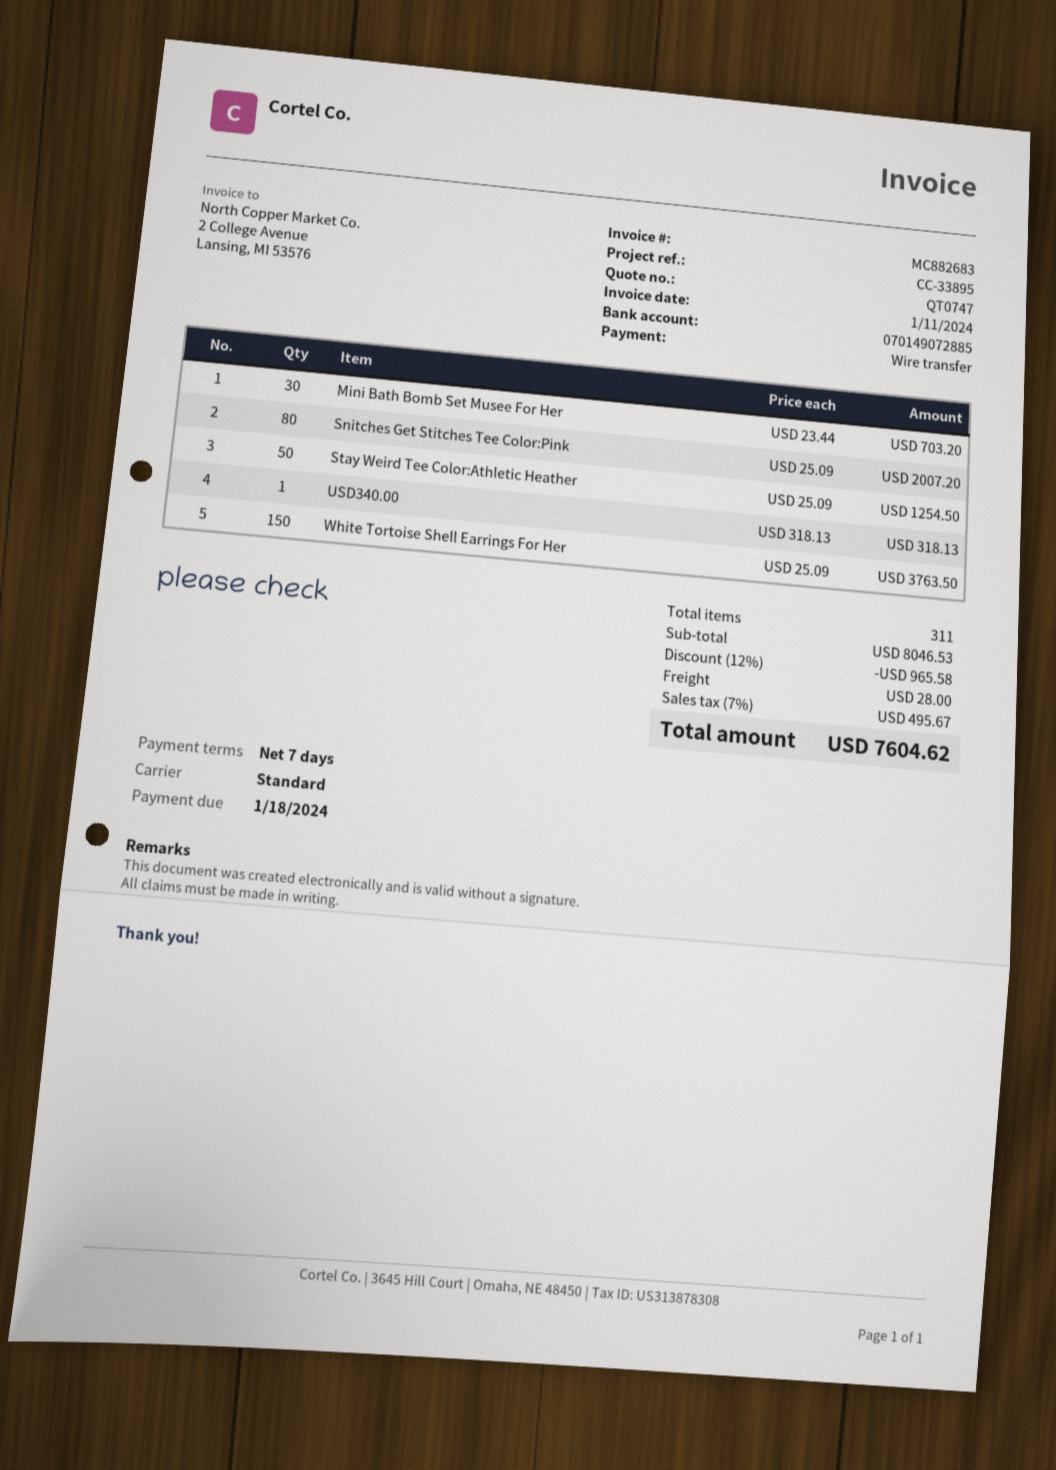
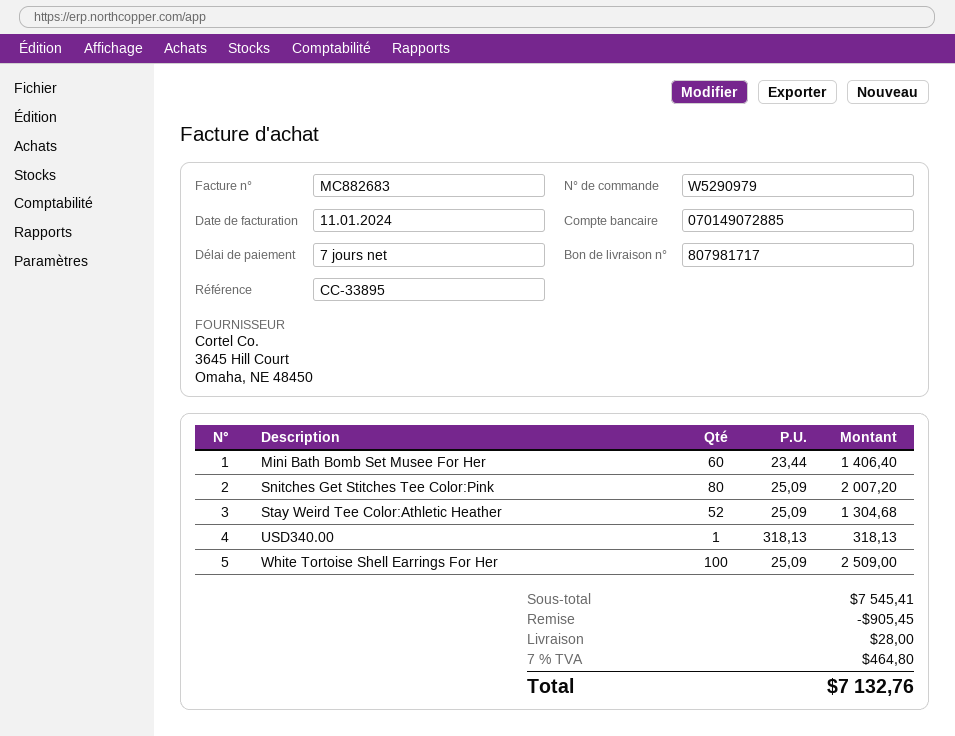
Mini Bath Bomb Set Musee For Her: 30 x 23.44 = 703.20 -> 60 x 23.44 = 1406.40
Stay Weird Tee Color:Athletic Heather: 50 x 25.09 = 1254.50 -> 52 x 25.09 = 1304.68
White Tortoise Shell Earrings For Her: 150 x 25.09 = 3763.50 -> 100 x 25.09 = 2509.00
subtotal: 8046.53 -> 7545.41
discount: 965.58 -> 905.45
tax: 7% = 495.67 -> 7% = 464.80
total: 7604.62 -> 7132.76

